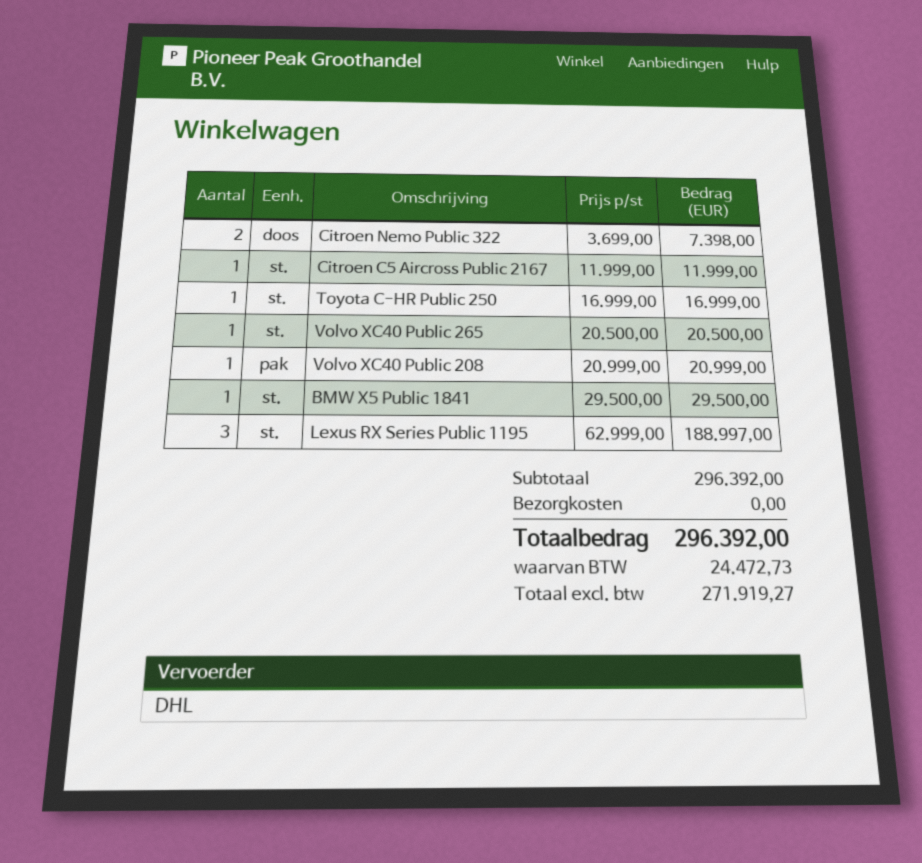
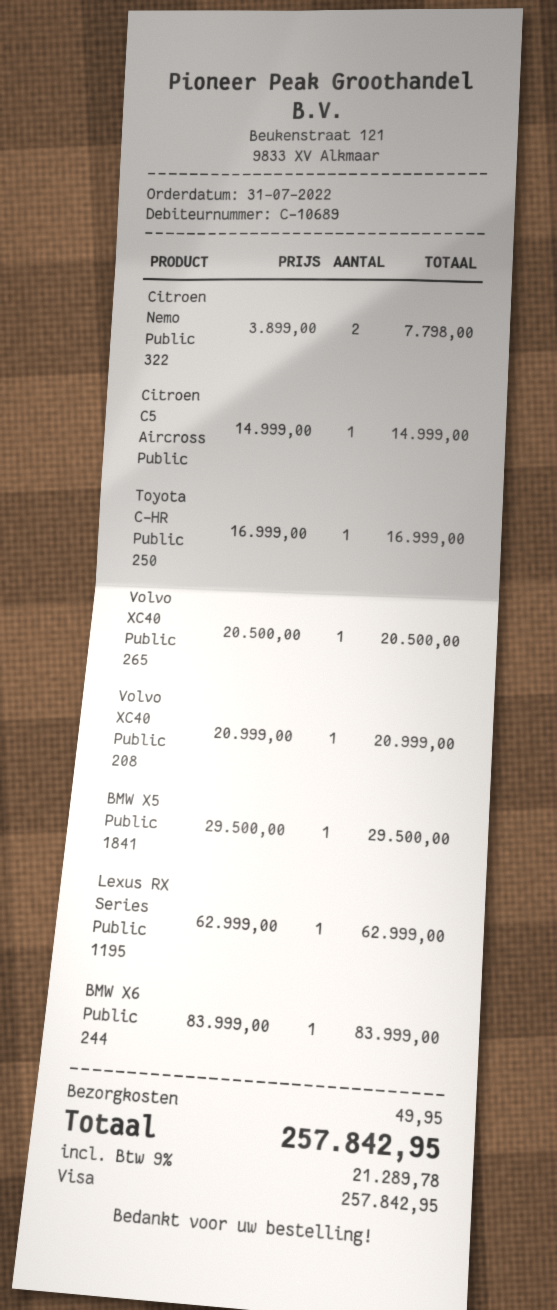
Citroen Nemo Public 322: 2 x 3699.00 = 7398.00 -> 2 x 3899.00 = 7798.00
Citroen C5 Aircross Public 2167: 1 x 11999.00 = 11999.00 -> 1 x 14999.00 = 14999.00
Lexus RX Series Public 1195: 3 x 62999.00 = 188997.00 -> 1 x 62999.00 = 62999.00
BMW X6 Public 244: none -> 1 x 83999.00 = 83999.00
shipping: 0.00 -> 49.95
tax: 24472.73 -> 21289.78
total: 296392.00 -> 257842.95

